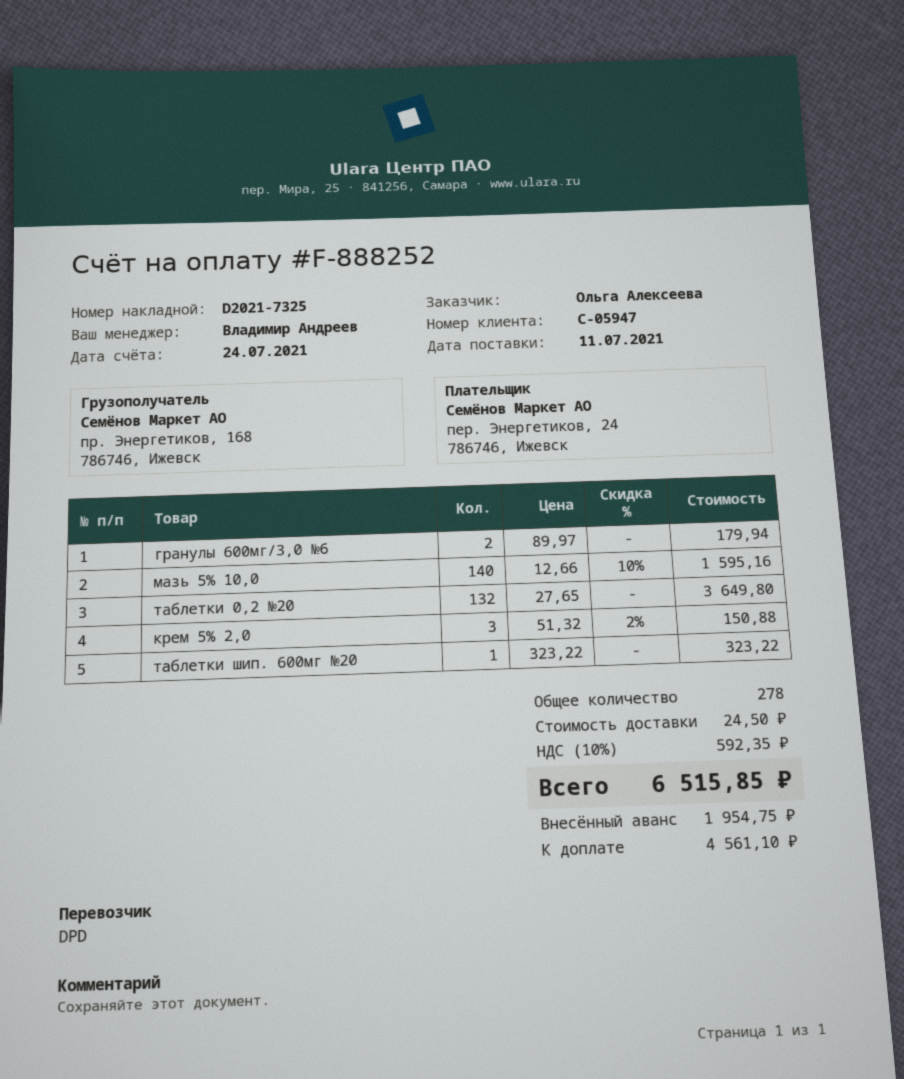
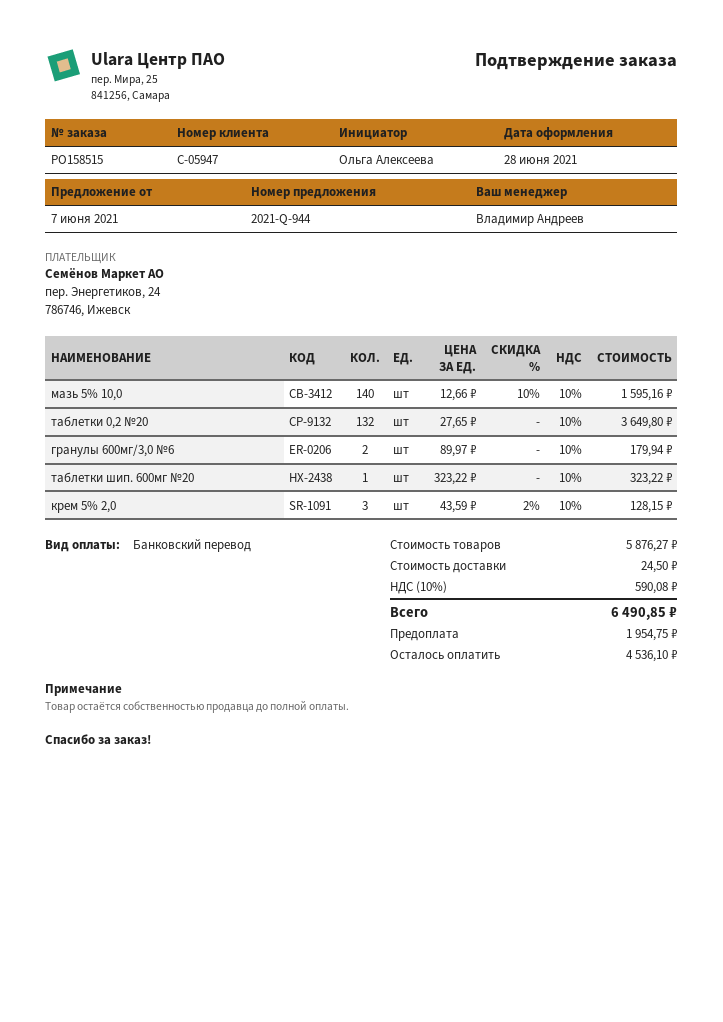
крем 5% 2,0: 3 x 51.32 - 2% = 150.88 -> 3 x 43.59 - 2% = 128.15
tax: 10% = 592.35 -> 10% = 590.08
total: 6515.85 -> 6490.85
balance: 4561.10 -> 4536.10

